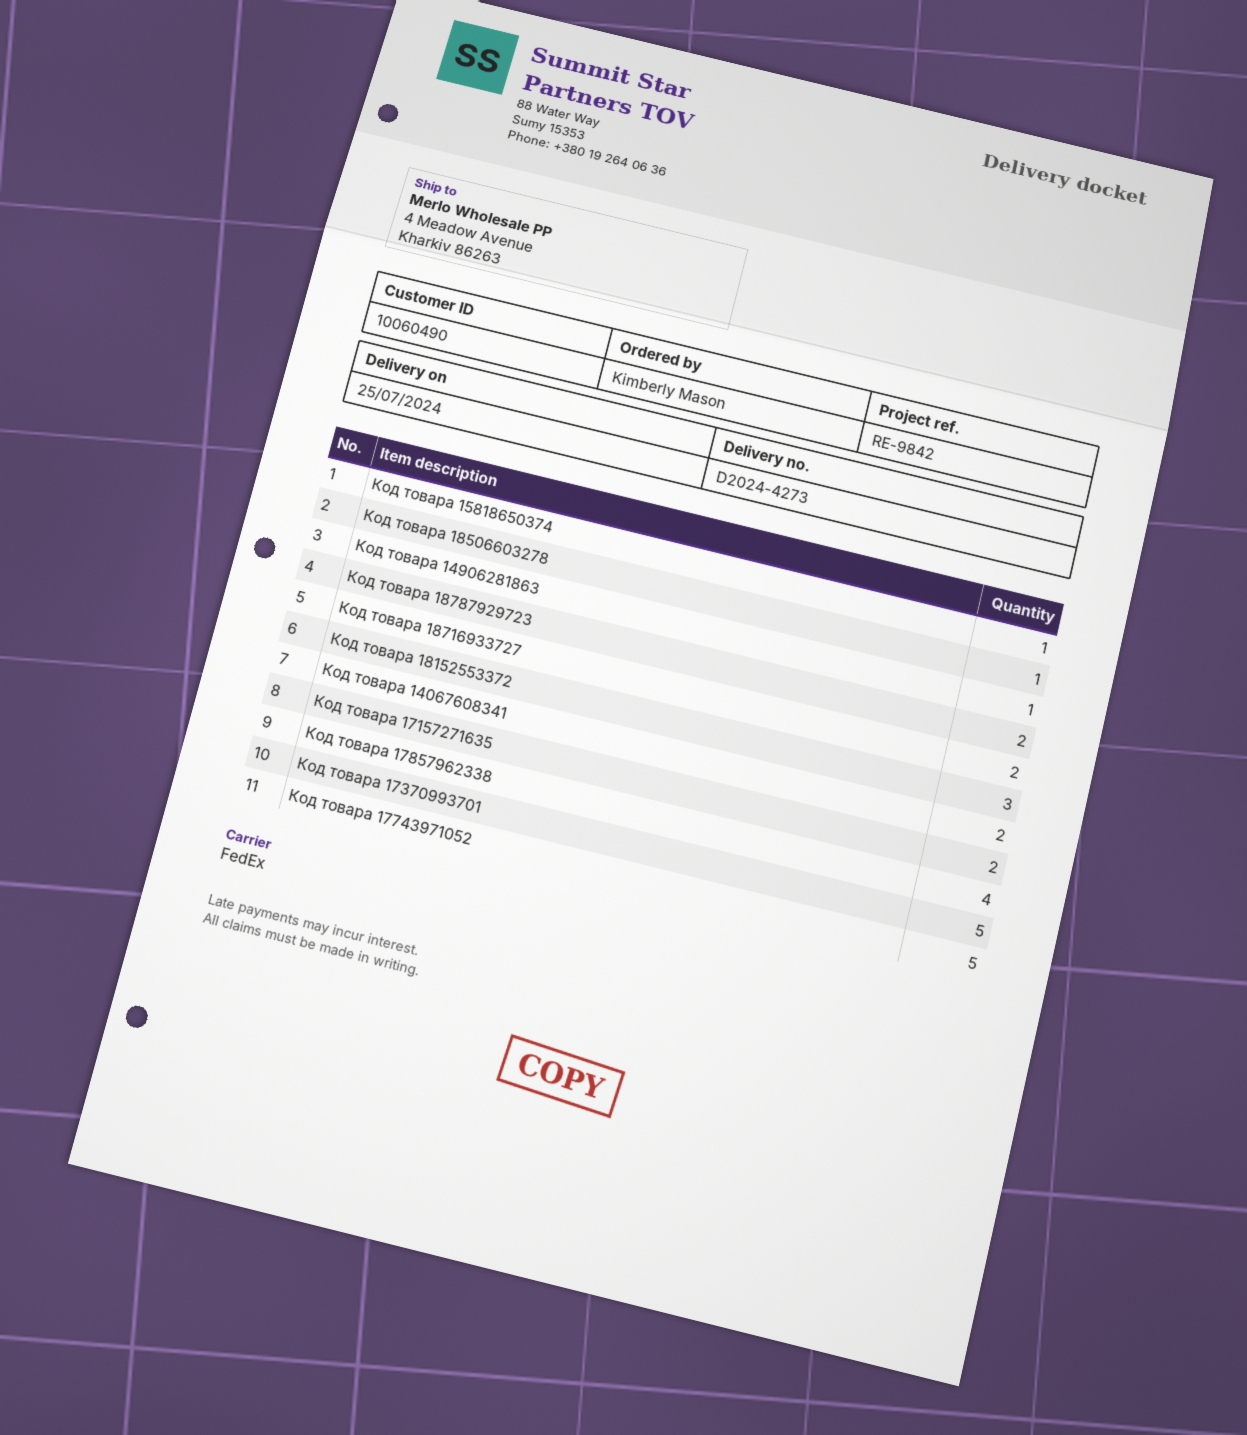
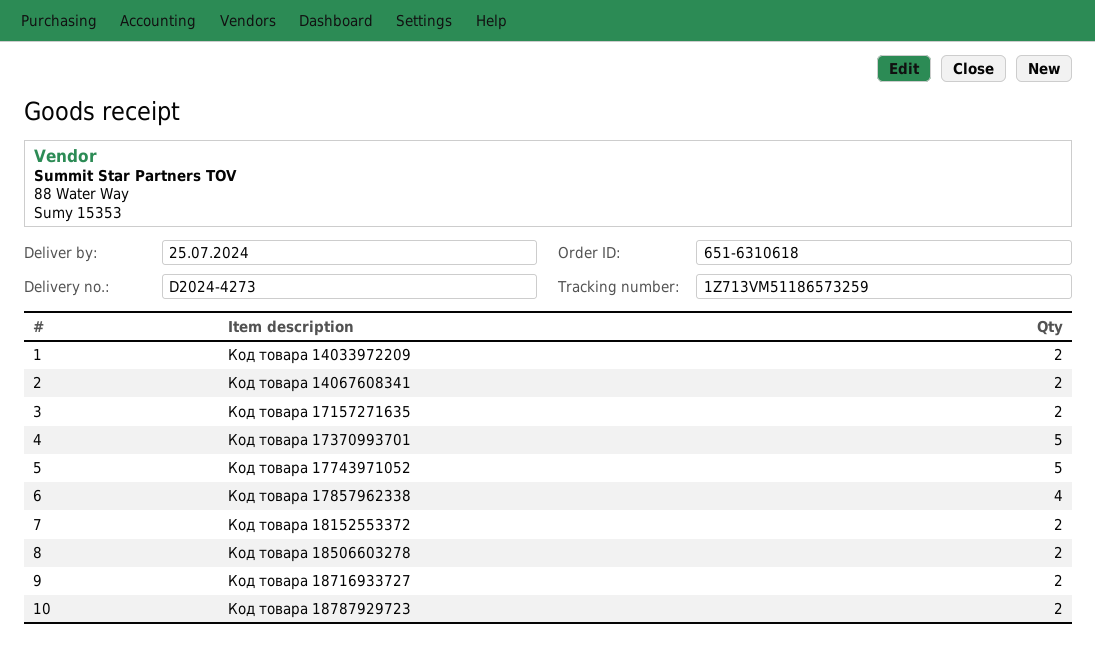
Код товара 15818650374: 1 -> none
Код товара 18506603278: 1 -> 2
Код товара 14906281863: 1 -> none
Код товара 18152553372: 3 -> 2
Код товара 14033972209: none -> 2

